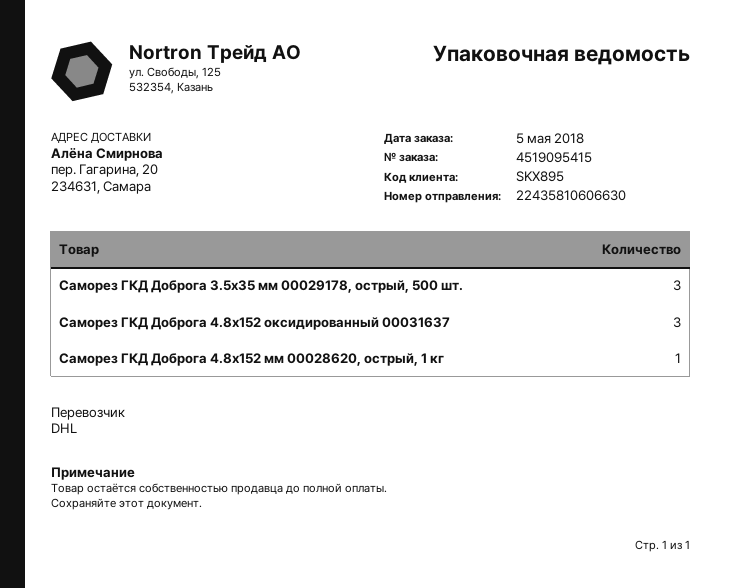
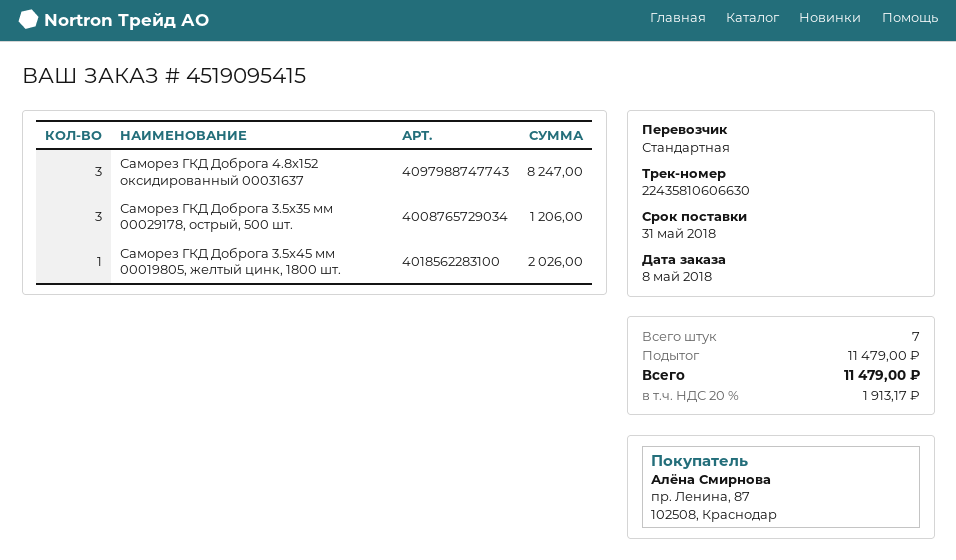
order date: 2018-05-05 -> 2018-05-08
shipping method: DHL -> standard
Саморез ГКД Доброга 4.8x152 мм 00028620, острый, 1 кг: 1 -> none
Саморез ГКД Доброга 3.5x45 мм 00019805, желтый цинк, 1800 шт.: none -> 1

